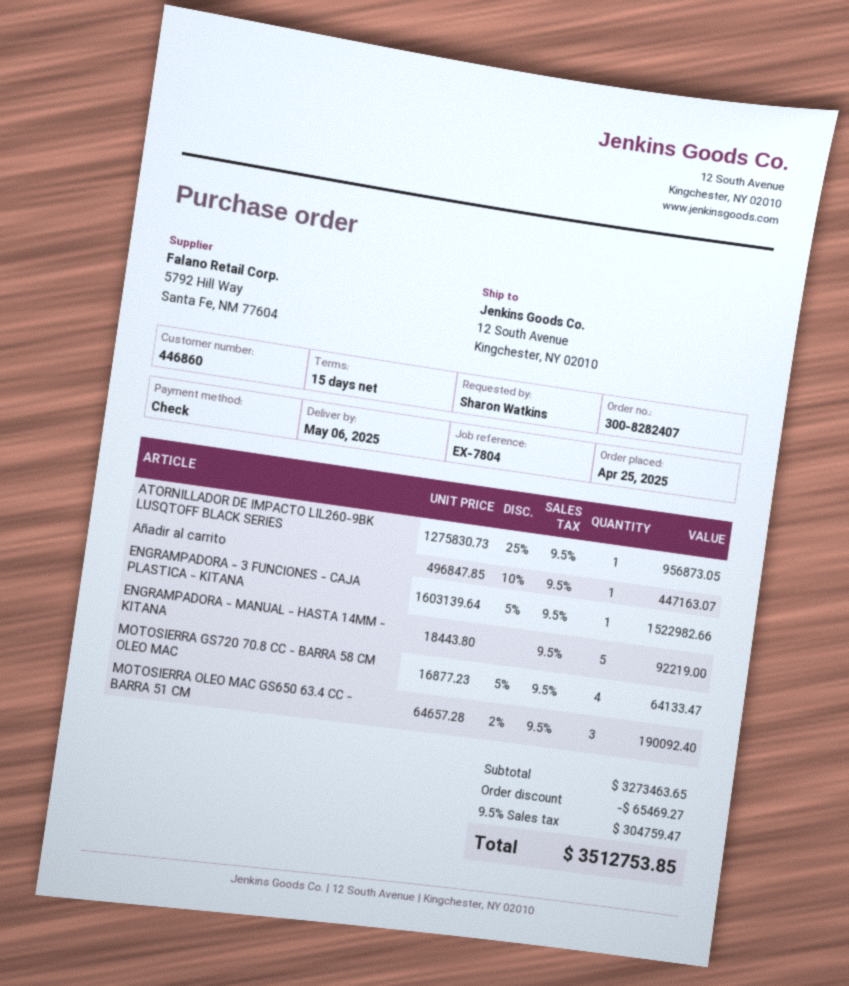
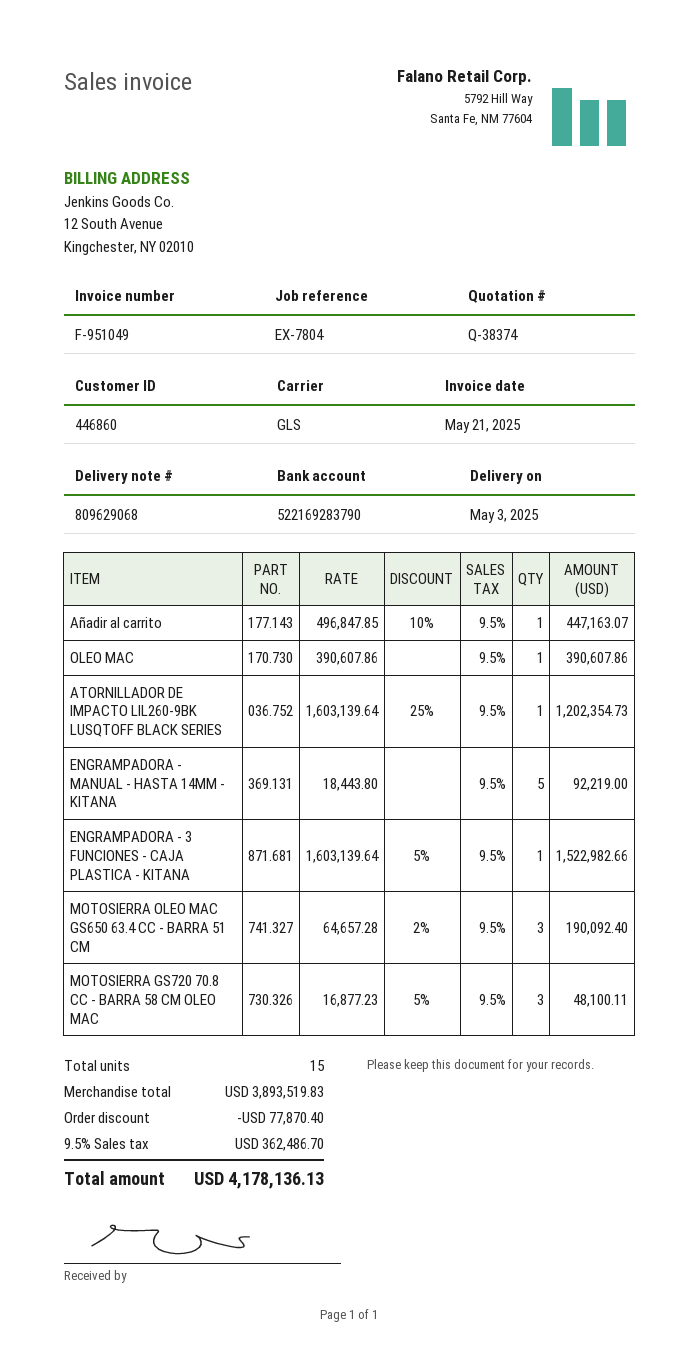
delivery date: 2025-05-06 -> 2025-05-03
ATORNILLADOR DE IMPACTO LIL260-9BK LUSQTOFF BLACK SERIES: 1 x 1275830.73 - 25% = 956873.05 -> 1 x 1603139.64 - 25% = 1202354.73
MOTOSIERRA GS720 70.8 CC - BARRA 58 CM OLEO MAC: 4 x 16877.23 - 5% = 64133.47 -> 3 x 16877.23 - 5% = 48100.11
OLEO MAC: none -> 1 x 390607.86 = 390607.86
subtotal: 3273463.65 -> 3893519.83
discount: 65469.27 -> 77870.40
tax: 9.5% = 304759.47 -> 9.5% = 362486.70
total: 3512753.85 -> 4178136.13

